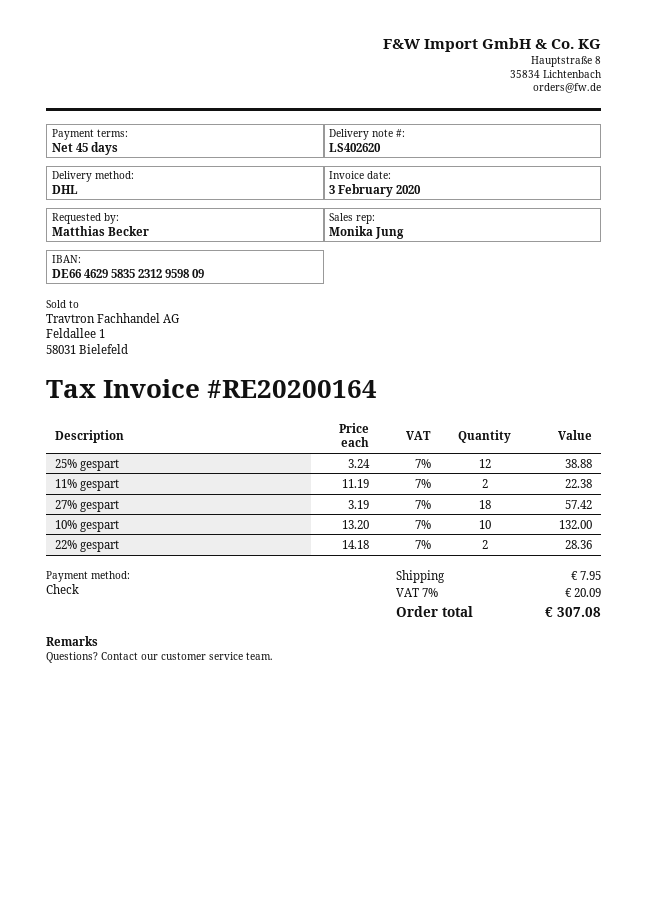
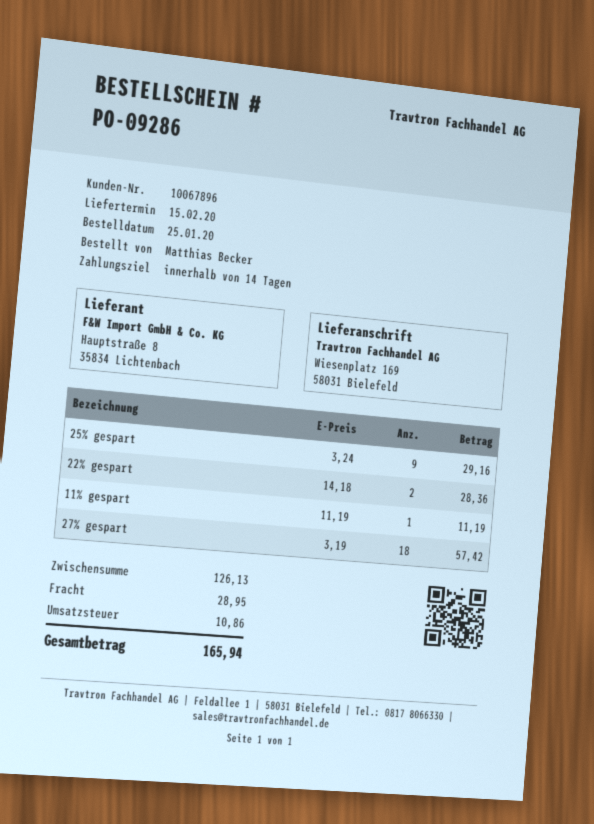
payment terms: 45 days -> 14 days
25% gespart: 12 x 3.24 = 38.88 -> 9 x 3.24 = 29.16
11% gespart: 2 x 11.19 = 22.38 -> 1 x 11.19 = 11.19
10% gespart: 10 x 13.20 = 132.00 -> none
shipping: 7.95 -> 28.95
tax: 20.09 -> 10.86
total: 307.08 -> 165.94

